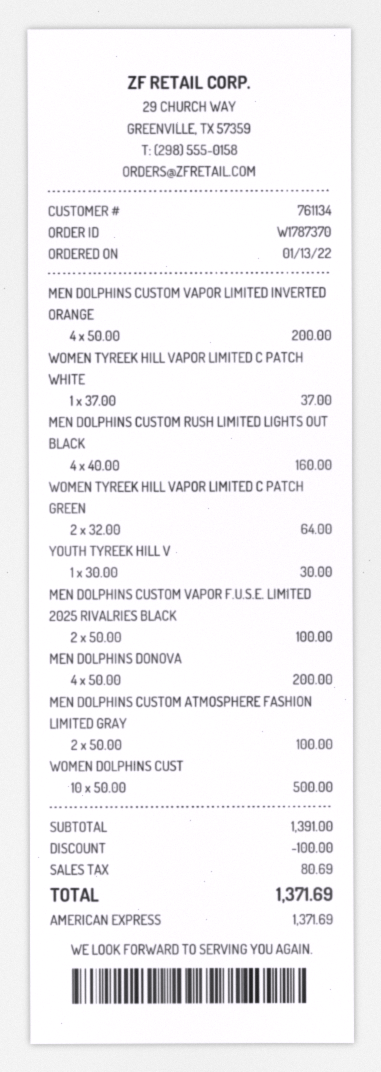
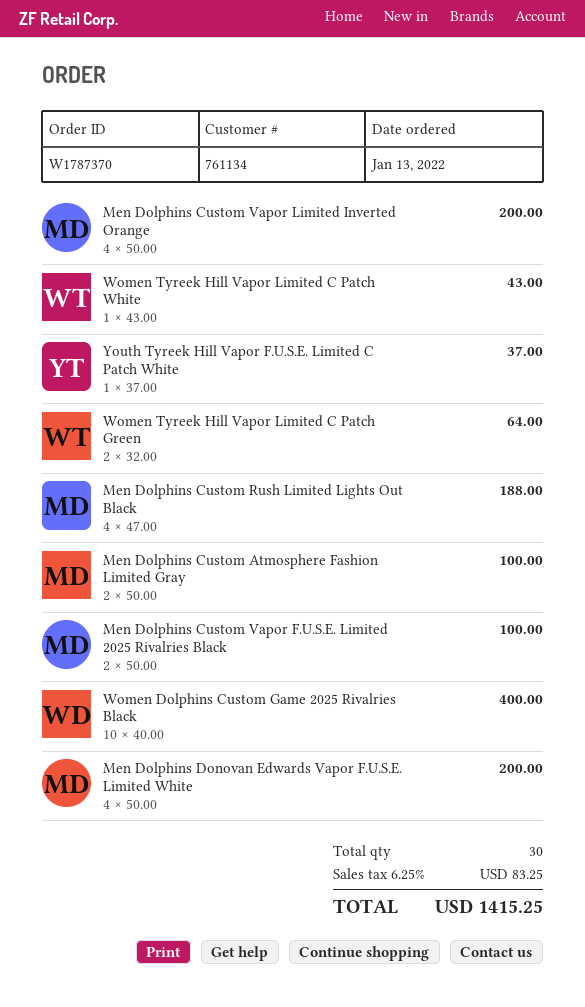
WOMEN TYREEK HILL VAPOR LIMITED C PATCH WHITE: 1 x 37.00 = 37.00 -> 1 x 43.00 = 43.00
MEN DOLPHINS CUSTOM RUSH LIMITED LIGHTS OUT BLACK: 4 x 40.00 = 160.00 -> 4 x 47.00 = 188.00
YOUTH TYREEK HILL V: 1 x 30.00 = 30.00 -> 1 x 37.00 = 37.00
WOMEN DOLPHINS CUST: 10 x 50.00 = 500.00 -> 10 x 40.00 = 400.00
discount: 100.00 -> none
tax: 80.69 -> 83.25
total: 1371.69 -> 1415.25

